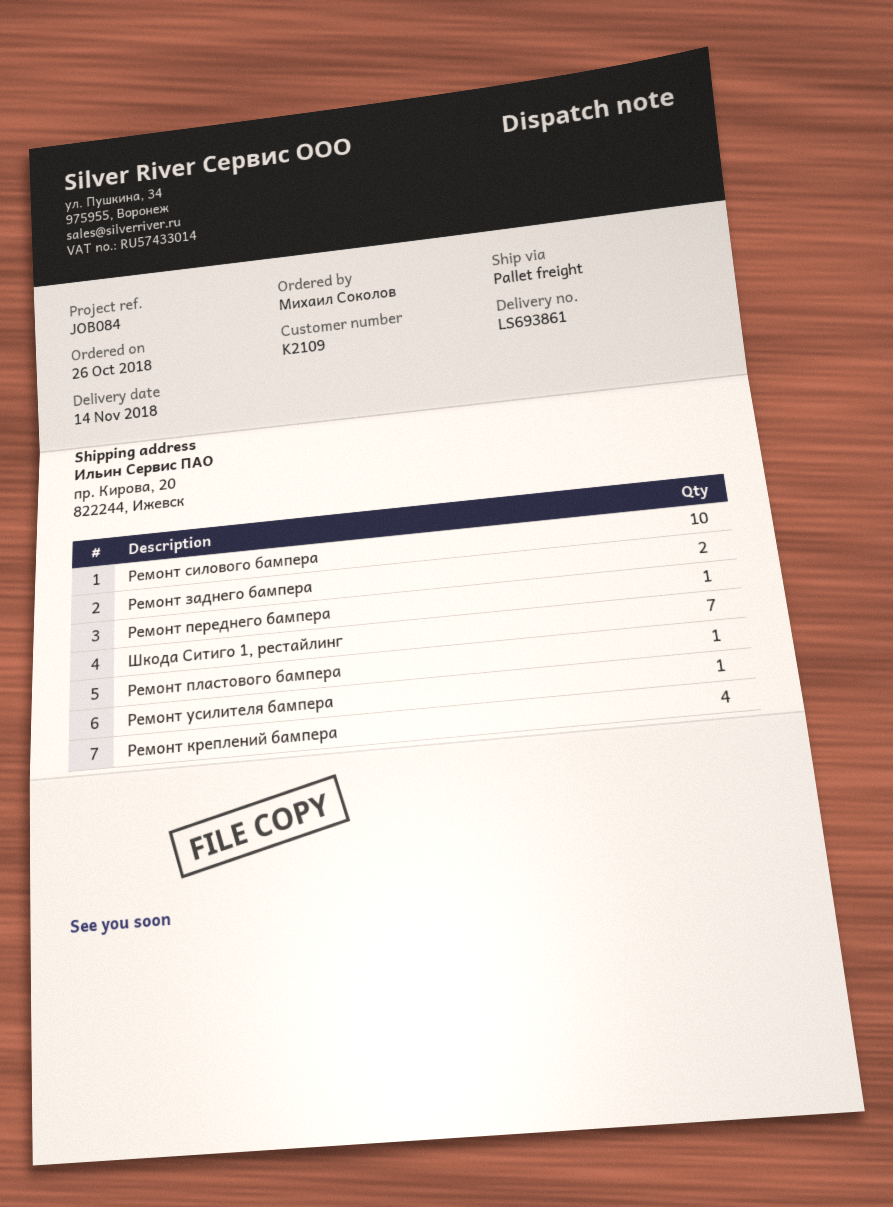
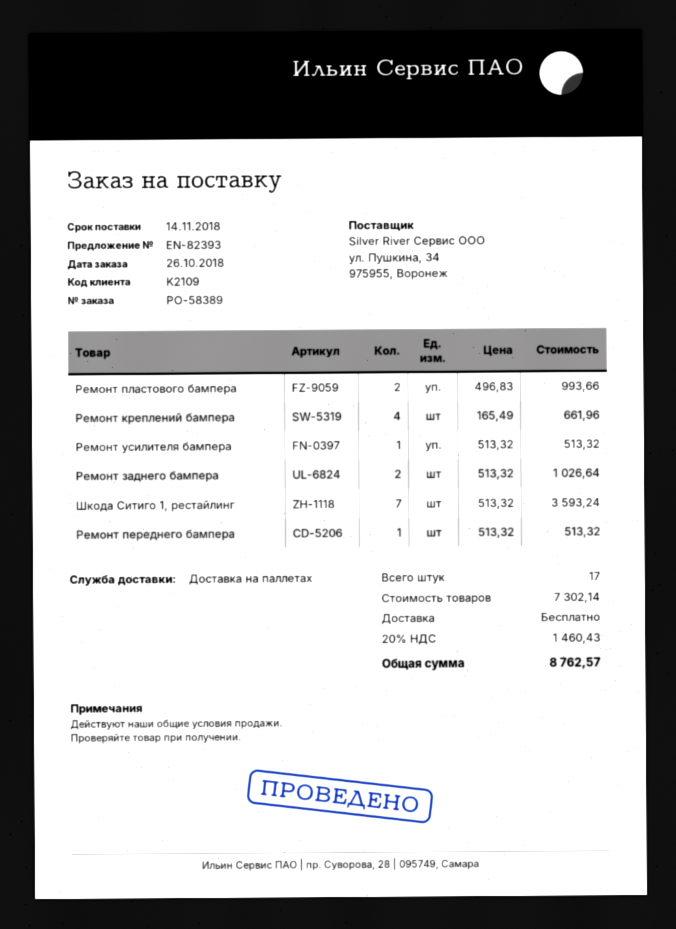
Ремонт силового бампера: 10 -> none
Ремонт пластового бампера: 1 -> 2

